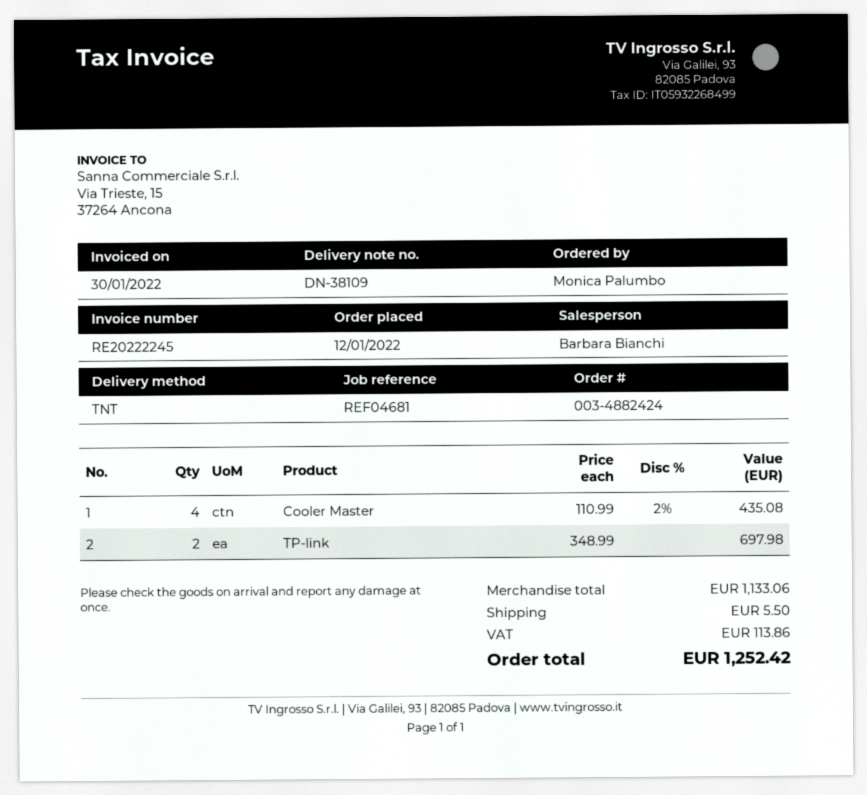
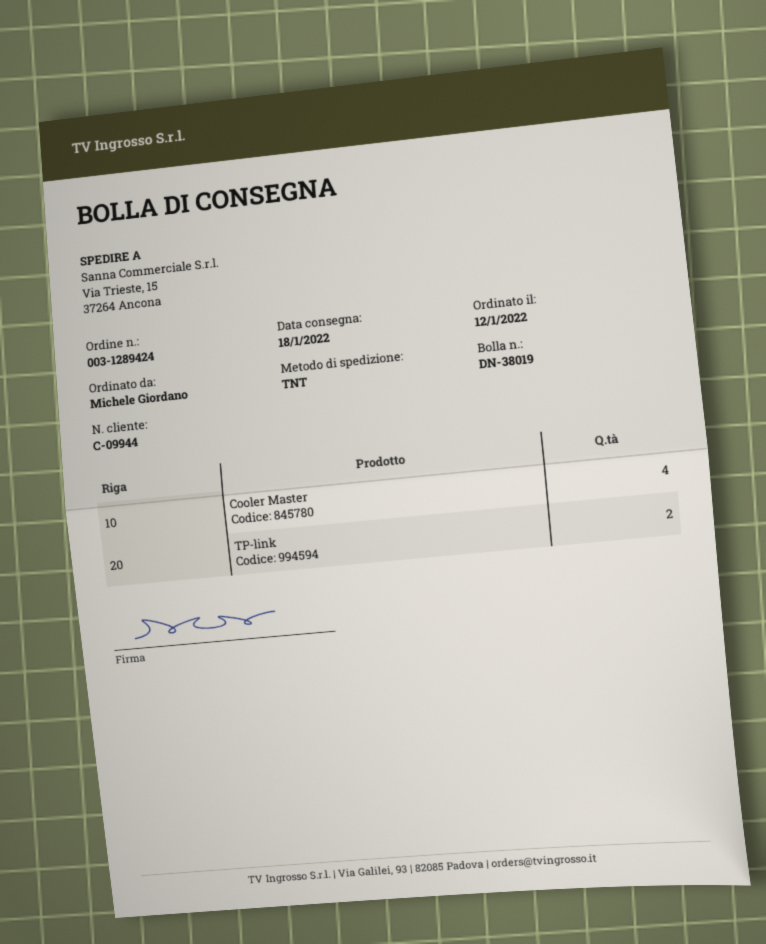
order number: 003-4882424 -> 003-1289424
delivery note number: DN-38109 -> DN-38019
ordered by: Monica Palumbo -> Michele Giordano

